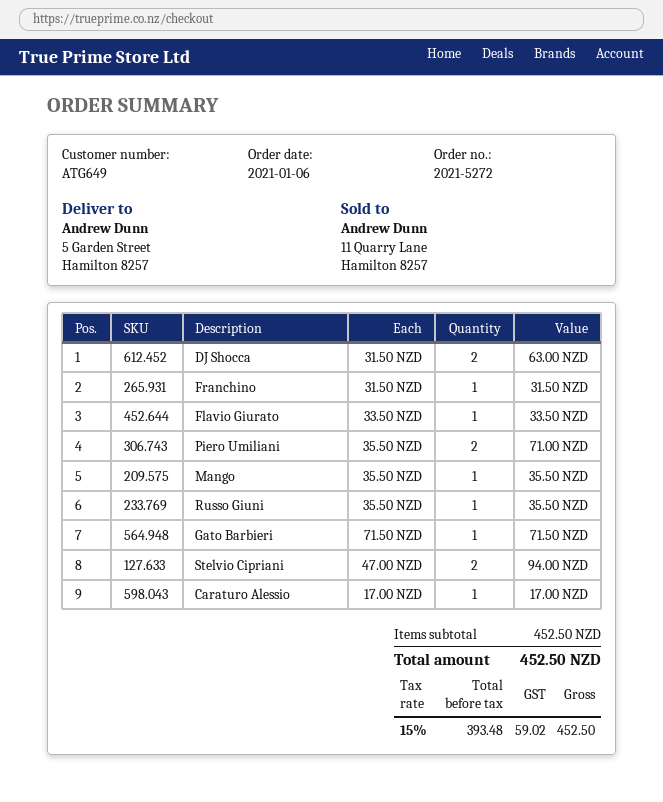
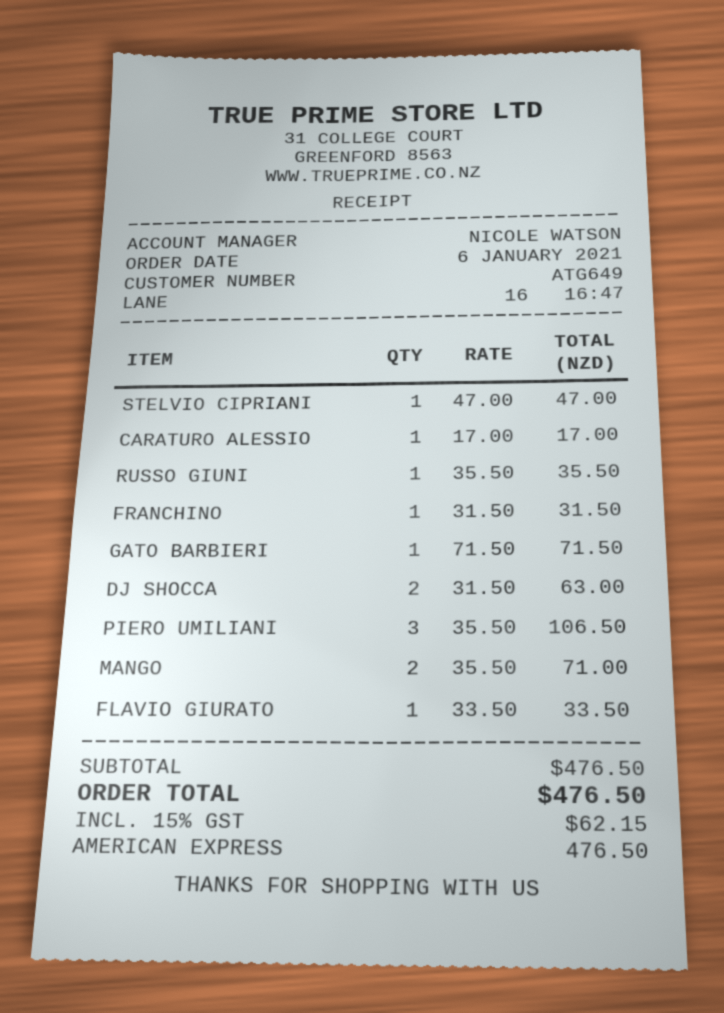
Piero Umiliani: 2 x 35.50 = 71.00 -> 3 x 35.50 = 106.50
Mango: 1 x 35.50 = 35.50 -> 2 x 35.50 = 71.00
Stelvio Cipriani: 2 x 47.00 = 94.00 -> 1 x 47.00 = 47.00
subtotal: 452.50 -> 476.50
tax: 15% = 59.02 -> 15% = 62.15
total: 452.50 -> 476.50

